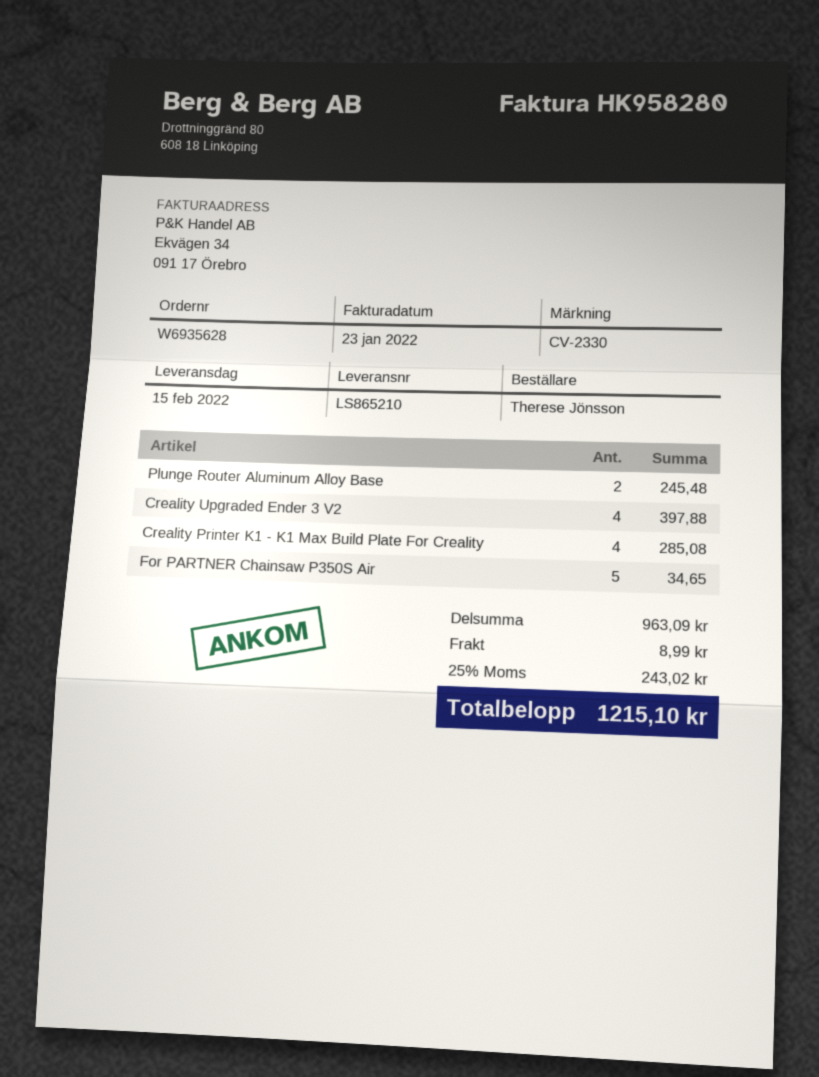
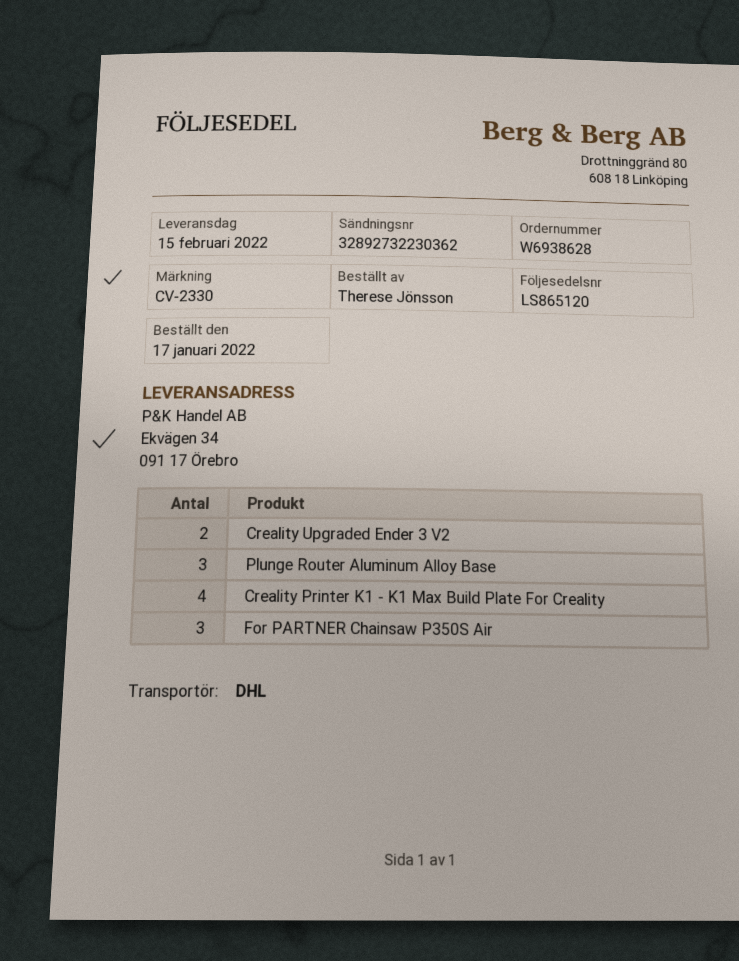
order number: W6935628 -> W6938628
delivery note number: LS865210 -> LS865120
Plunge Router Aluminum Alloy Base: 2 -> 3
Creality Upgraded Ender 3 V2: 4 -> 2
For PARTNER Chainsaw P350S Air: 5 -> 3

